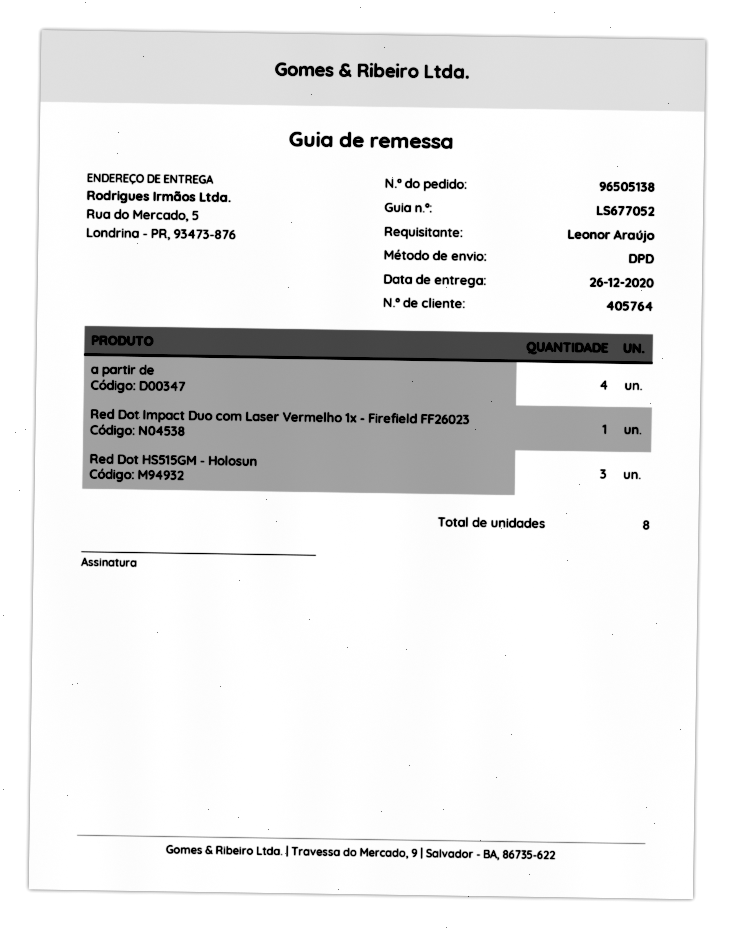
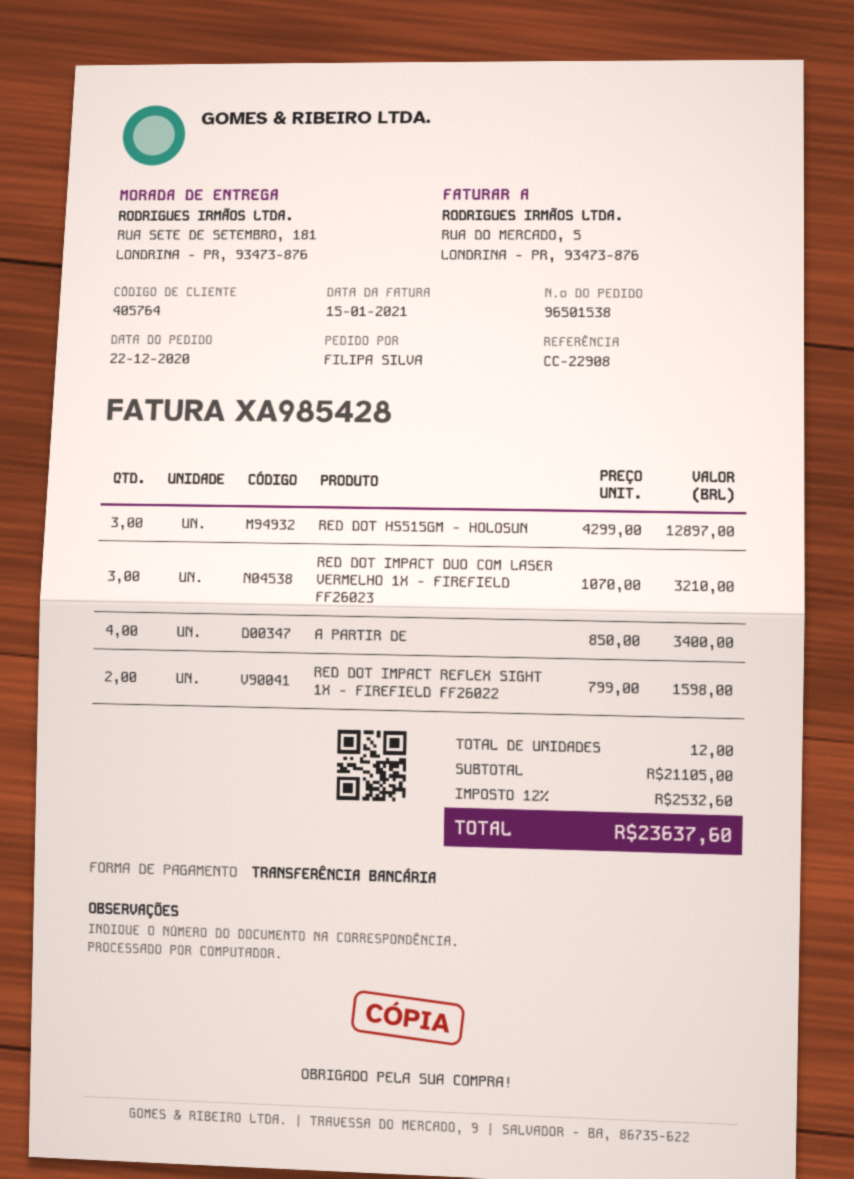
order number: 96505138 -> 96501538
ordered by: Leonor Araújo -> FILIPA SILVA
ship to: Rua do Mercado, 5, Londrina - PR, 93473-876 -> RUA SETE DE SETEMBRO, 181, LONDRINA - PR, 93473-876
Red Dot Impact Duo com Laser Vermelho 1x - Firefield FF26023: 1 -> 3
RED DOT IMPACT REFLEX SIGHT 1X - FIREFIELD FF26022: none -> 2
total quantity: 8 -> 12

